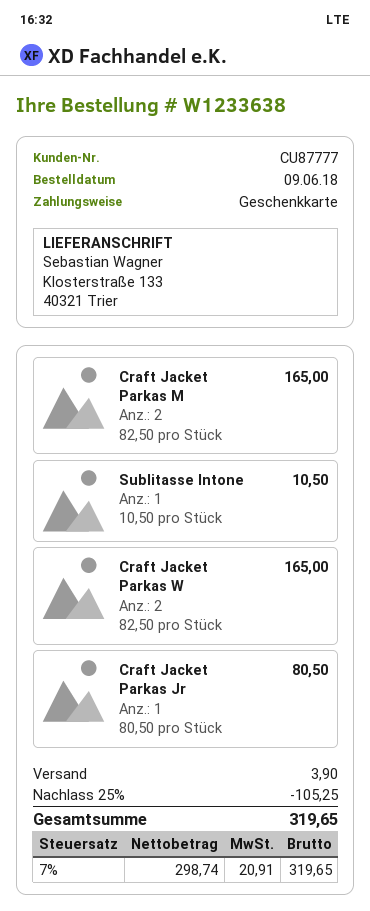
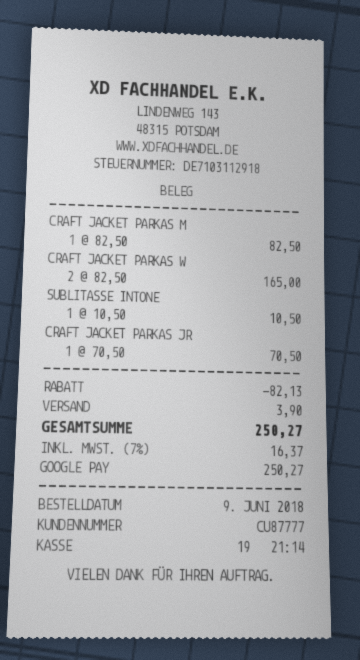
payment method: gift card -> Google Pay
Craft Jacket Parkas M: 2 x 82.50 = 165.00 -> 1 x 82.50 = 82.50
Craft Jacket Parkas Jr: 1 x 80.50 = 80.50 -> 1 x 70.50 = 70.50
discount: 105.25 -> 82.13
tax: 7% = 20.91 -> 7% = 16.37
total: 319.65 -> 250.27

